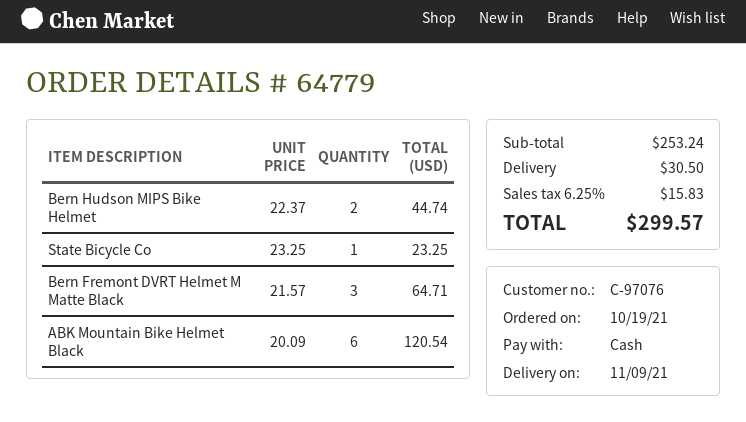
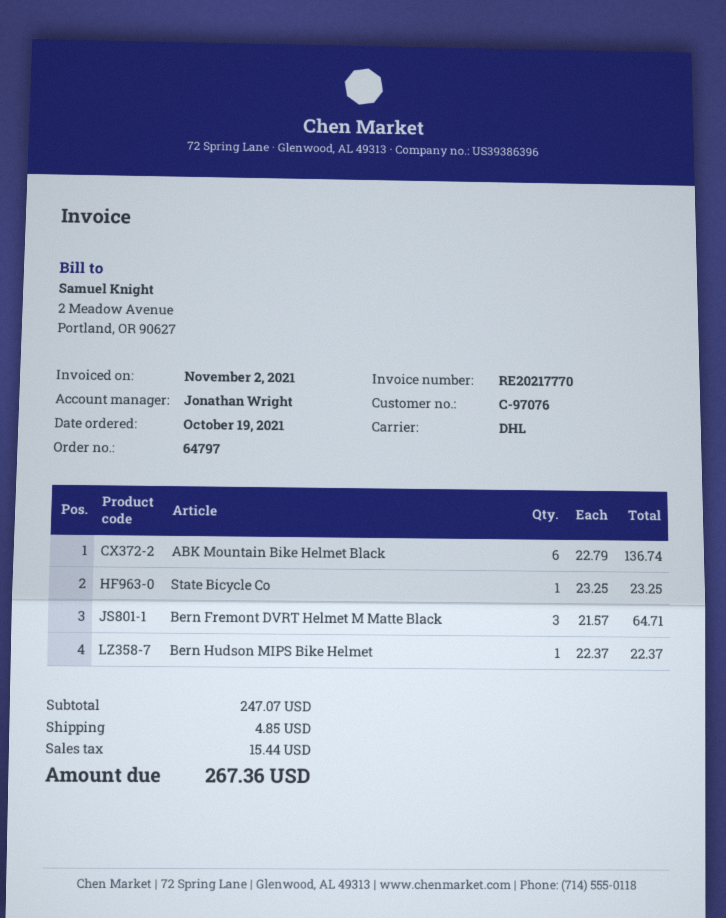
order number: 64779 -> 64797
Bern Hudson MIPS Bike Helmet: 2 x 22.37 = 44.74 -> 1 x 22.37 = 22.37
ABK Mountain Bike Helmet Black: 6 x 20.09 = 120.54 -> 6 x 22.79 = 136.74
subtotal: 253.24 -> 247.07
shipping: 30.50 -> 4.85
tax: 15.83 -> 15.44
total: 299.57 -> 267.36

